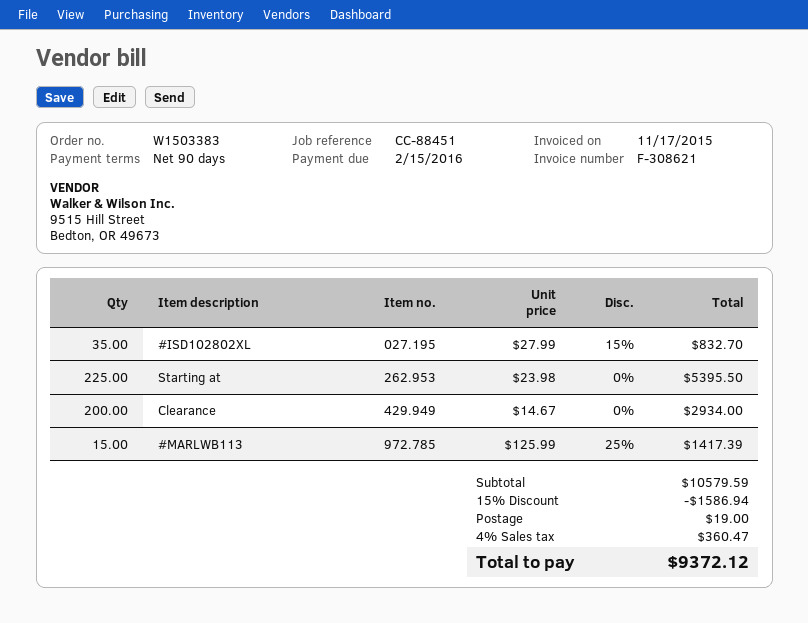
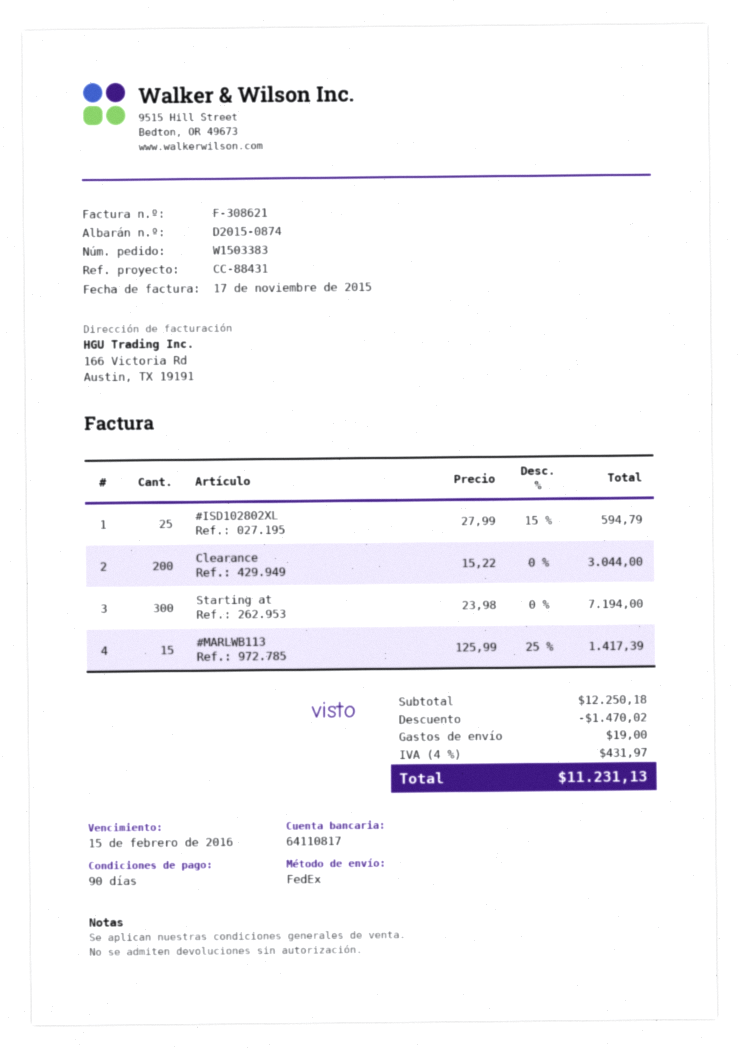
reference: CC-88451 -> CC-88431
#ISD102802XL: 35 x 27.99 - 15% = 832.70 -> 25 x 27.99 - 15% = 594.79
Starting at: 225 x 23.98 = 5395.50 -> 300 x 23.98 = 7194.00
Clearance: 200 x 14.67 = 2934.00 -> 200 x 15.22 = 3044.00
subtotal: 10579.59 -> 12250.18
discount: 1586.94 -> 1470.02
tax: 4% = 360.47 -> 4% = 431.97
total: 9372.12 -> 11231.13

